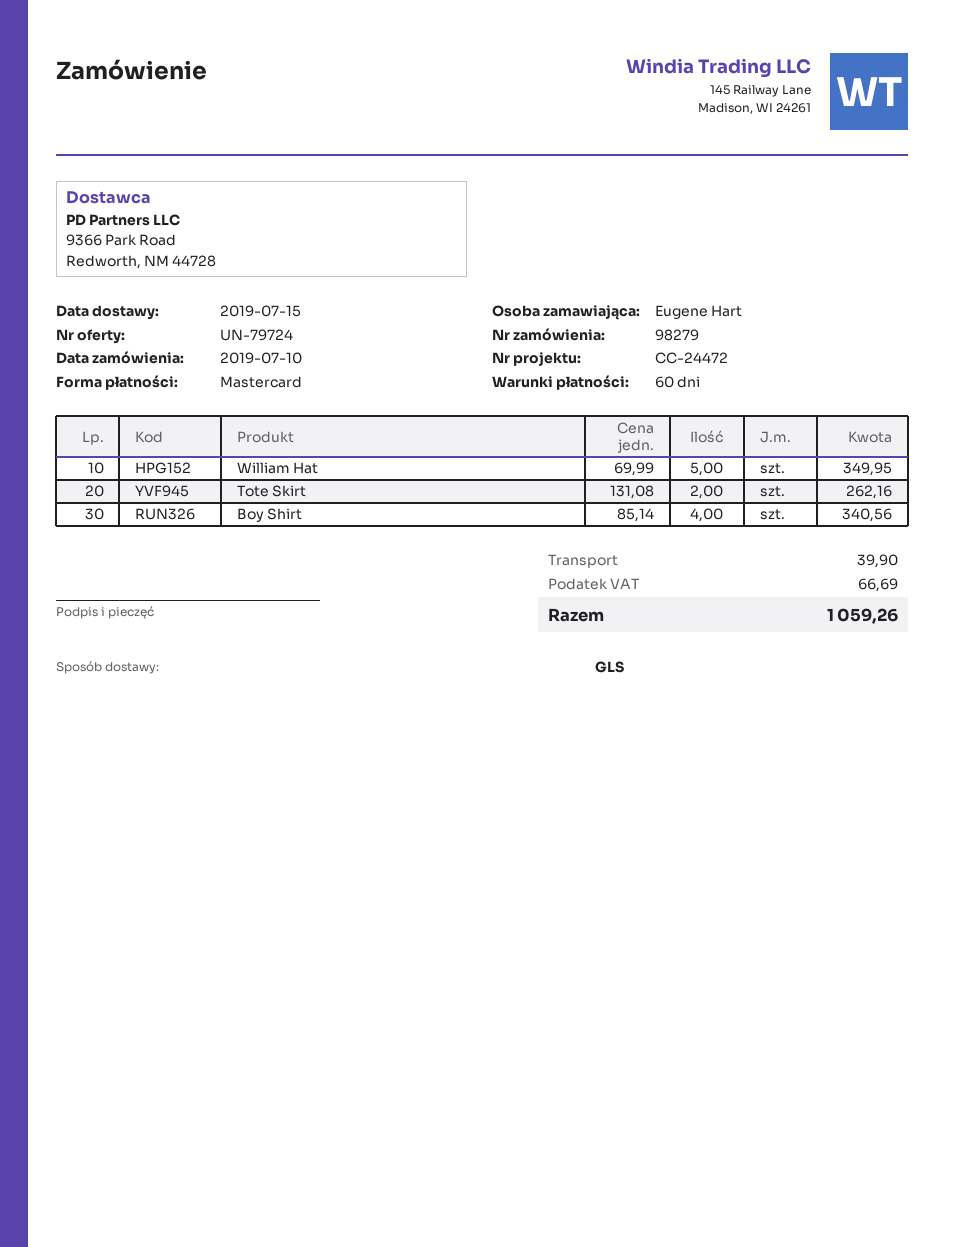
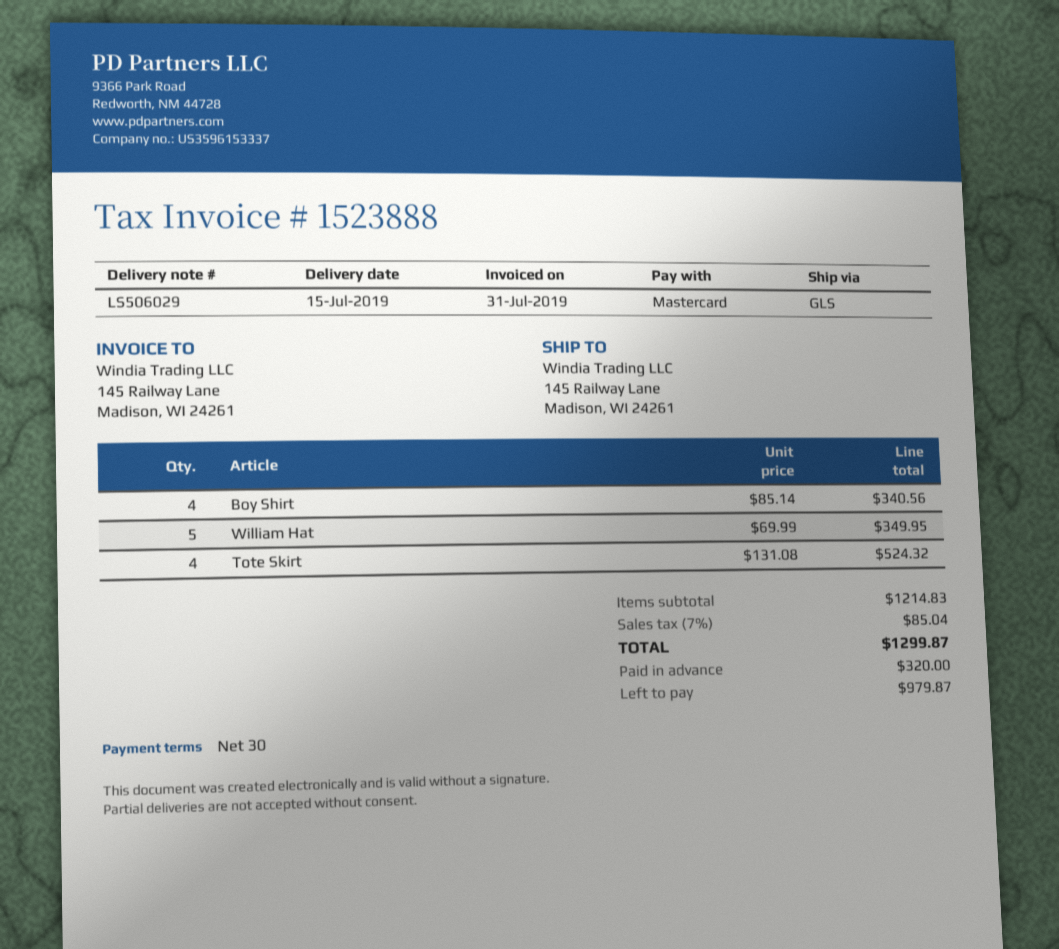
payment terms: 60 days -> 30 days
Tote Skirt: 2 x 131.08 = 262.16 -> 4 x 131.08 = 524.32
shipping: 39.90 -> none
tax: 66.69 -> 85.04
total: 1059.26 -> 1299.87

